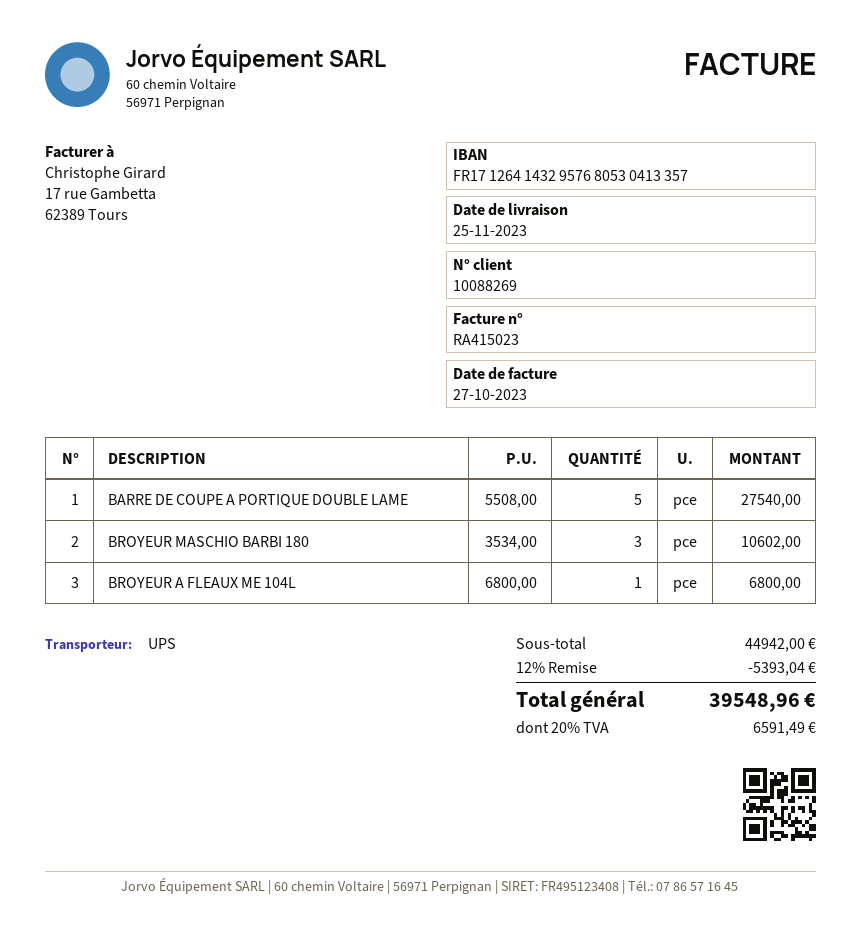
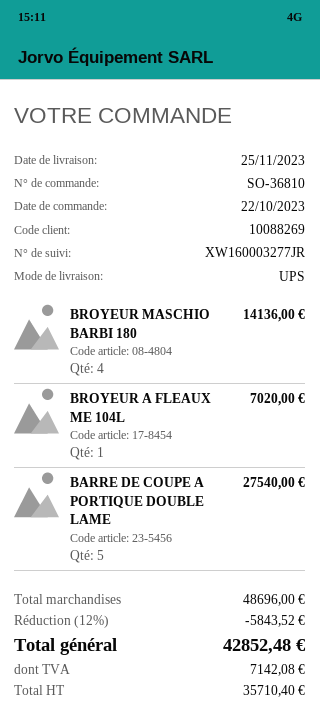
BROYEUR MASCHIO BARBI 180: 3 for 10602.00 -> 4 for 14136.00
BROYEUR A FLEAUX ME 104L: 1 for 6800.00 -> 1 for 7020.00
subtotal: 44942.00 -> 48696.00
discount: 12% = 5393.04 -> 12% = 5843.52
tax: 6591.49 -> 7142.08
total: 39548.96 -> 42852.48

